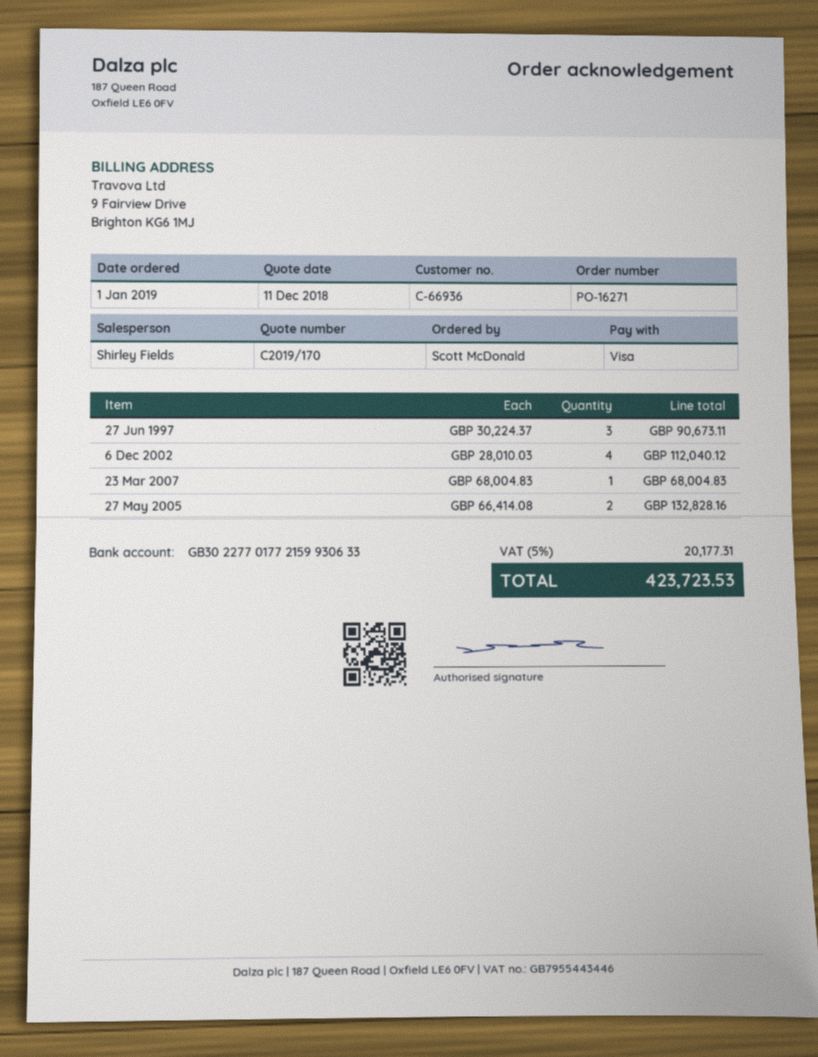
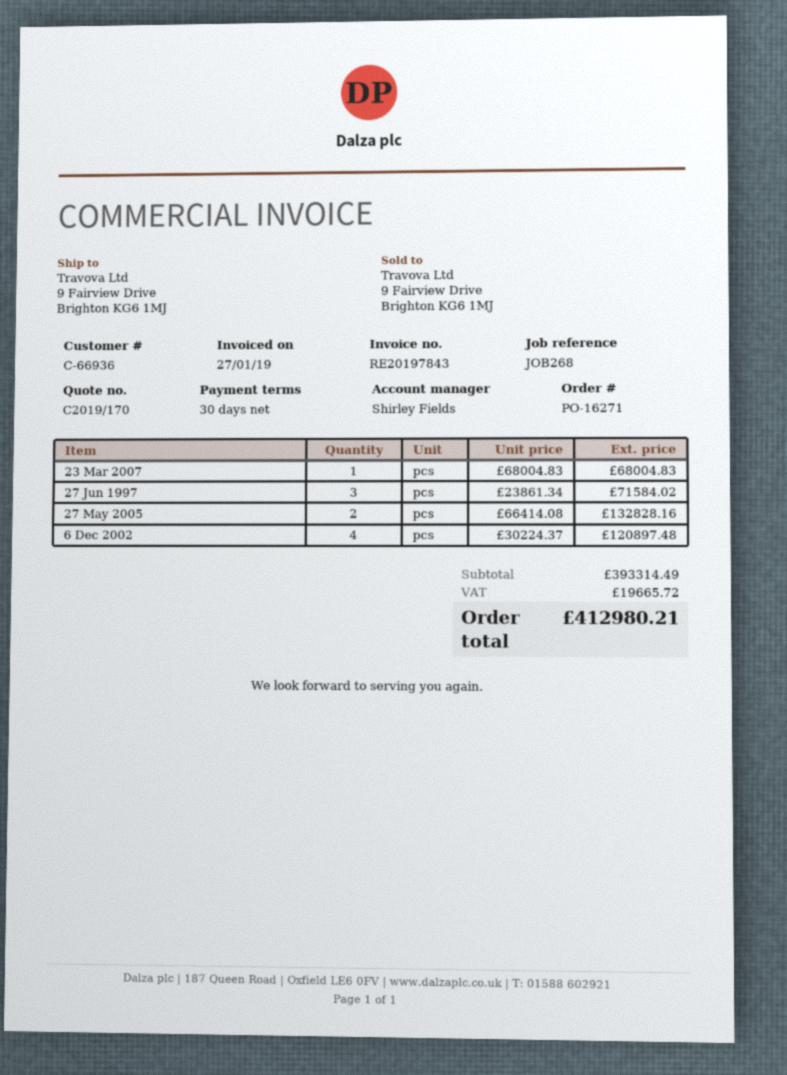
27 Jun 1997: 3 x 30224.37 = 90673.11 -> 3 x 23861.34 = 71584.02
6 Dec 2002: 4 x 28010.03 = 112040.12 -> 4 x 30224.37 = 120897.48
tax: 20177.31 -> 19665.72
total: 423723.53 -> 412980.21

